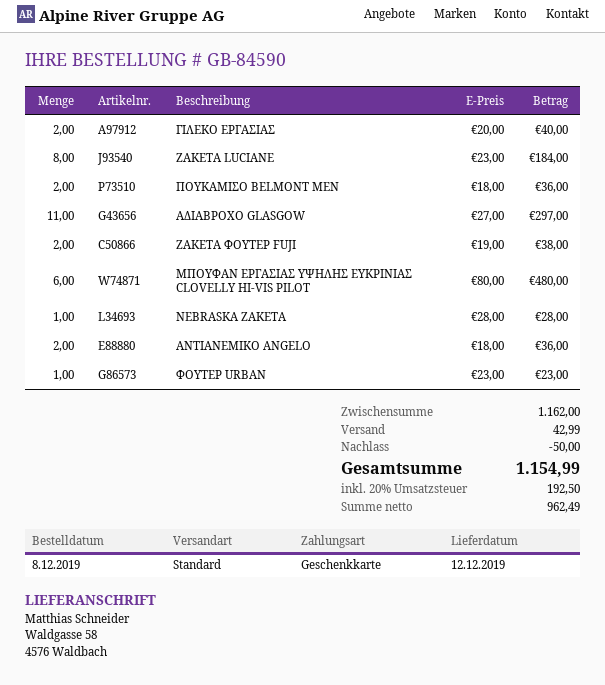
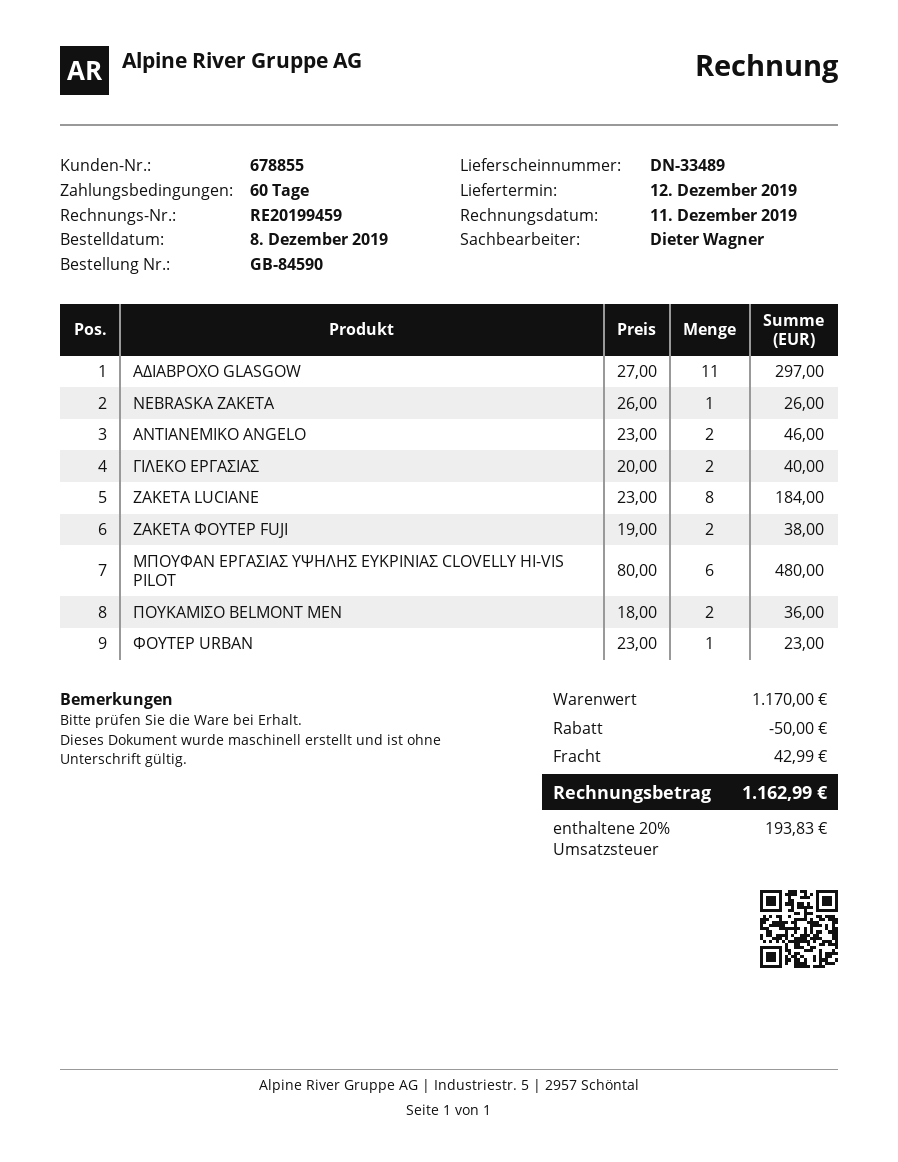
NEBRASKA ΖΑΚΕΤΑ: 1 x 28.00 = 28.00 -> 1 x 26.00 = 26.00
ΑΝΤΙΑΝΕΜΙΚΟ ANGELO: 2 x 18.00 = 36.00 -> 2 x 23.00 = 46.00
subtotal: 1162.00 -> 1170.00
tax: 20% = 192.50 -> 20% = 193.83
total: 1154.99 -> 1162.99

